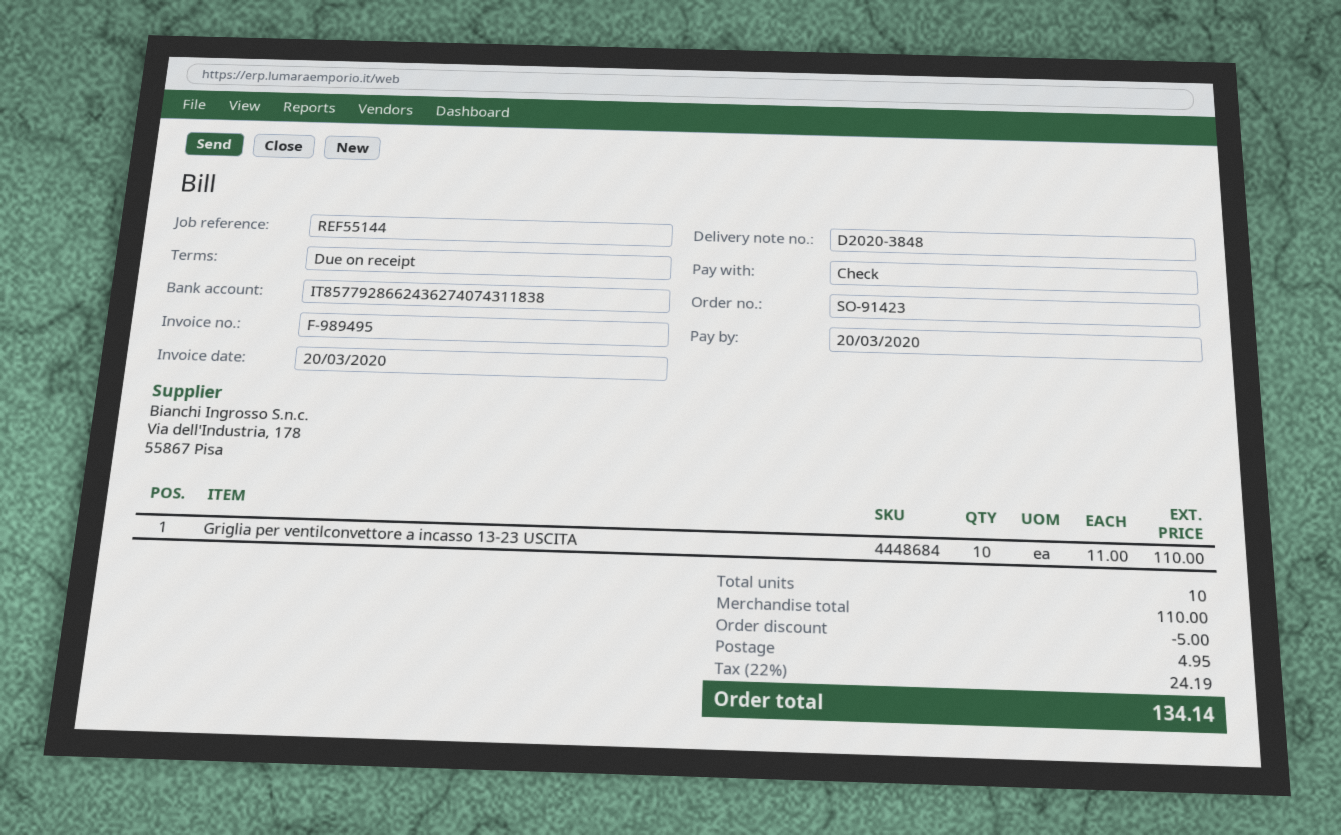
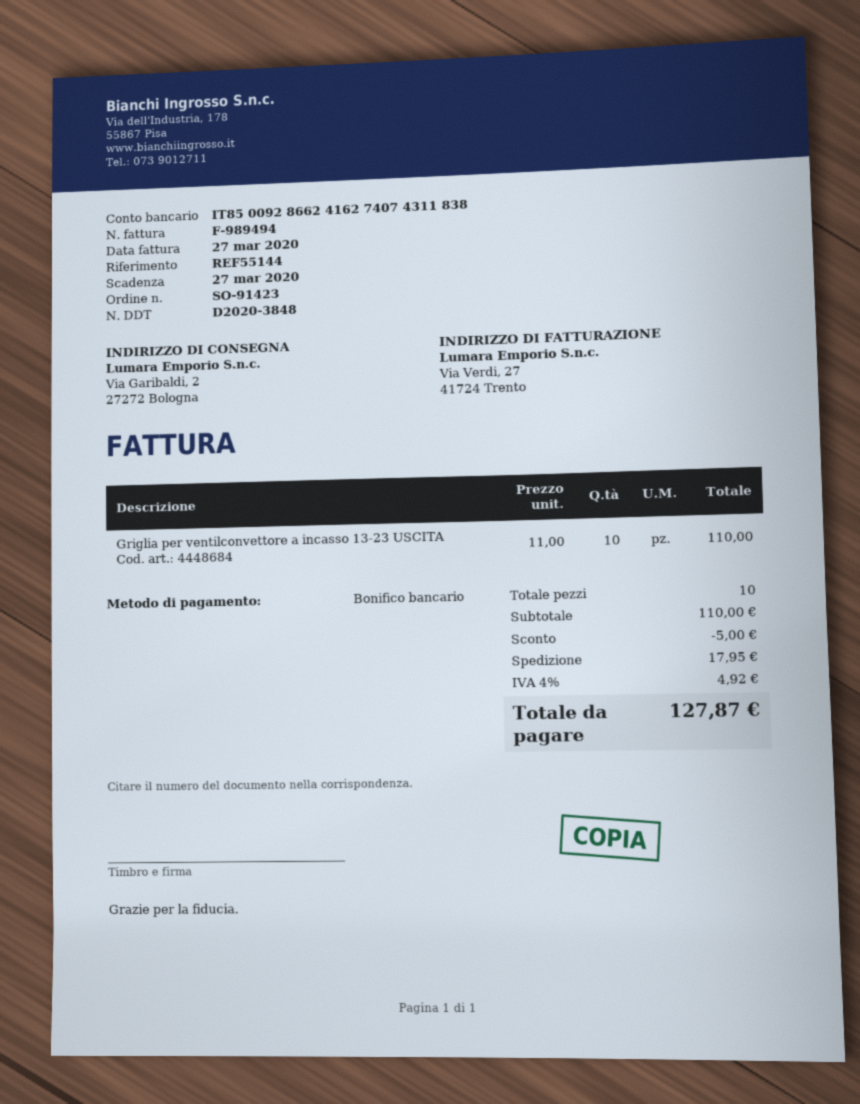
invoice number: F-989495 -> F-989494
invoice date: 2020-03-20 -> 2020-03-27
due date: 2020-03-20 -> 2020-03-27
payment method: cheque -> bank transfer
bank account: IT8577928662436274074311838 -> IT8500928662416274074311838
shipping: 4.95 -> 17.95
tax: 22% = 24.19 -> 4% = 4.92
total: 134.14 -> 127.87

